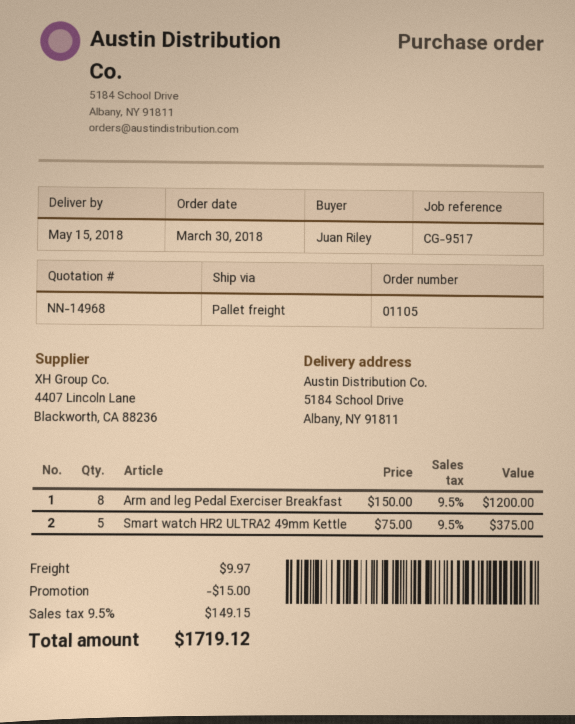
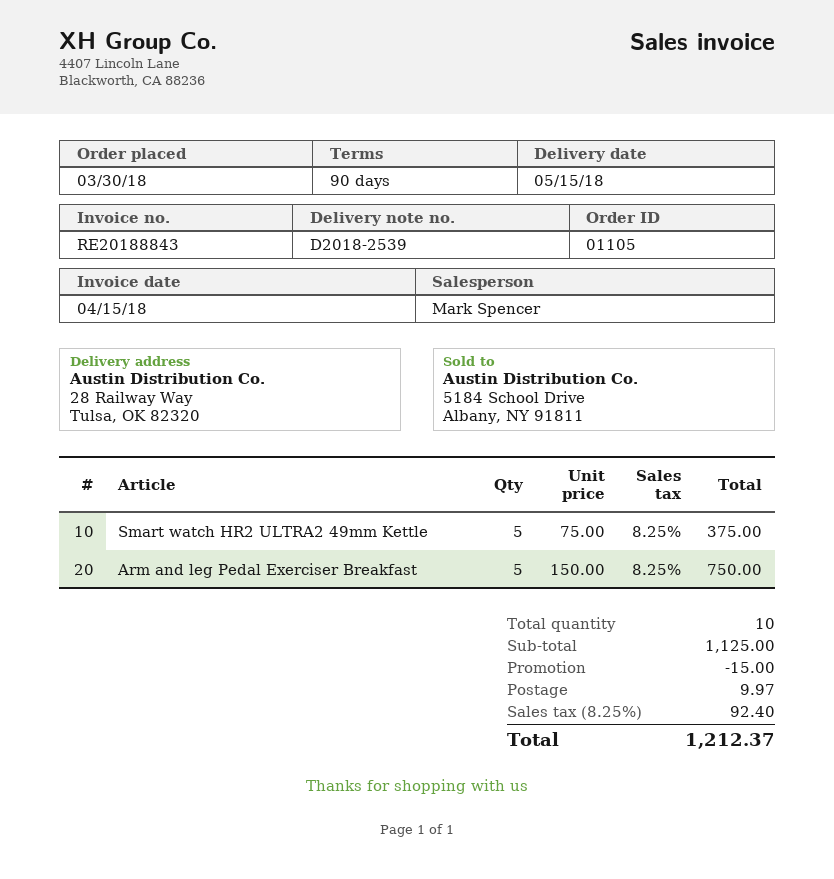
ship to: 5184 School Drive, Albany, NY 91811 -> 28 Railway Way, Tulsa, OK 82320
Arm and leg Pedal Exerciser Breakfast: 8 x 150.00 = 1200.00 -> 5 x 150.00 = 750.00
tax: 9.5% = 149.15 -> 8.25% = 92.40
total: 1719.12 -> 1212.37

